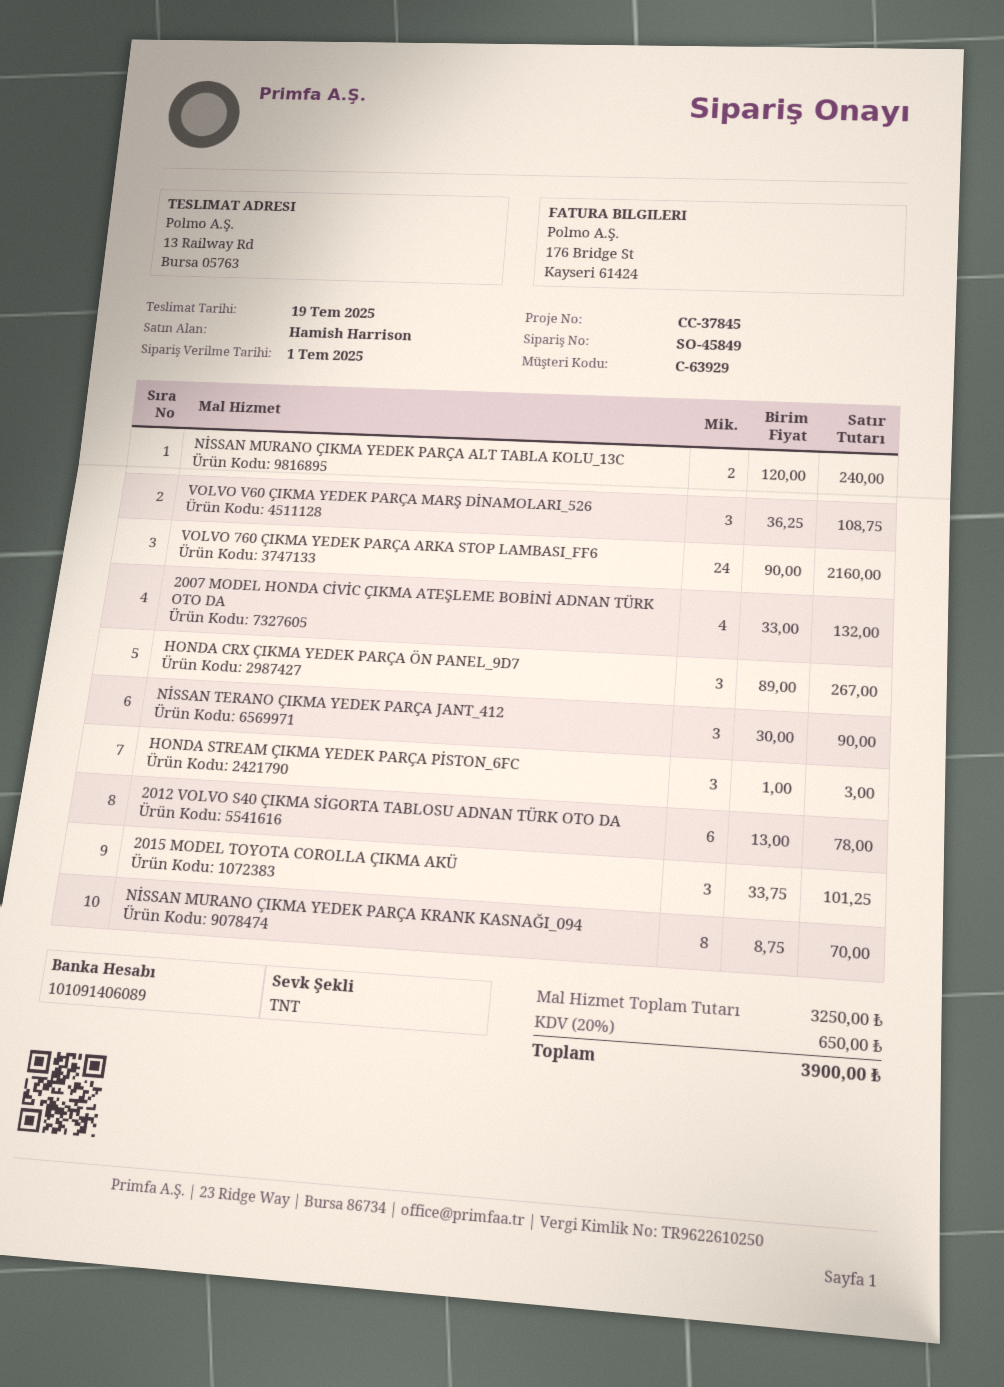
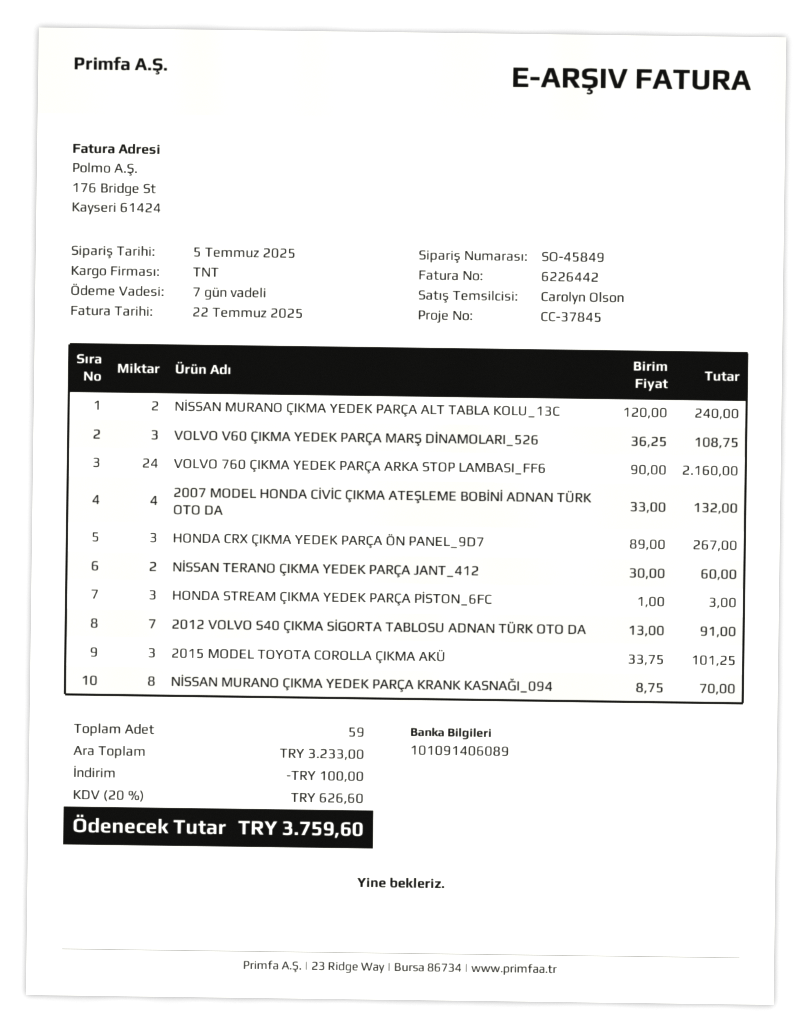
order date: 2025-07-01 -> 2025-07-05
NİSSAN TERANO ÇIKMA YEDEK PARÇA JANT_412: 3 x 30.00 = 90.00 -> 2 x 30.00 = 60.00
2012 VOLVO S40 ÇIKMA SİGORTA TABLOSU ADNAN TÜRK OTO DA: 6 x 13.00 = 78.00 -> 7 x 13.00 = 91.00
subtotal: 3250.00 -> 3233.00
discount: none -> 100.00
tax: 20% = 650.00 -> 20% = 626.60
total: 3900.00 -> 3759.60

